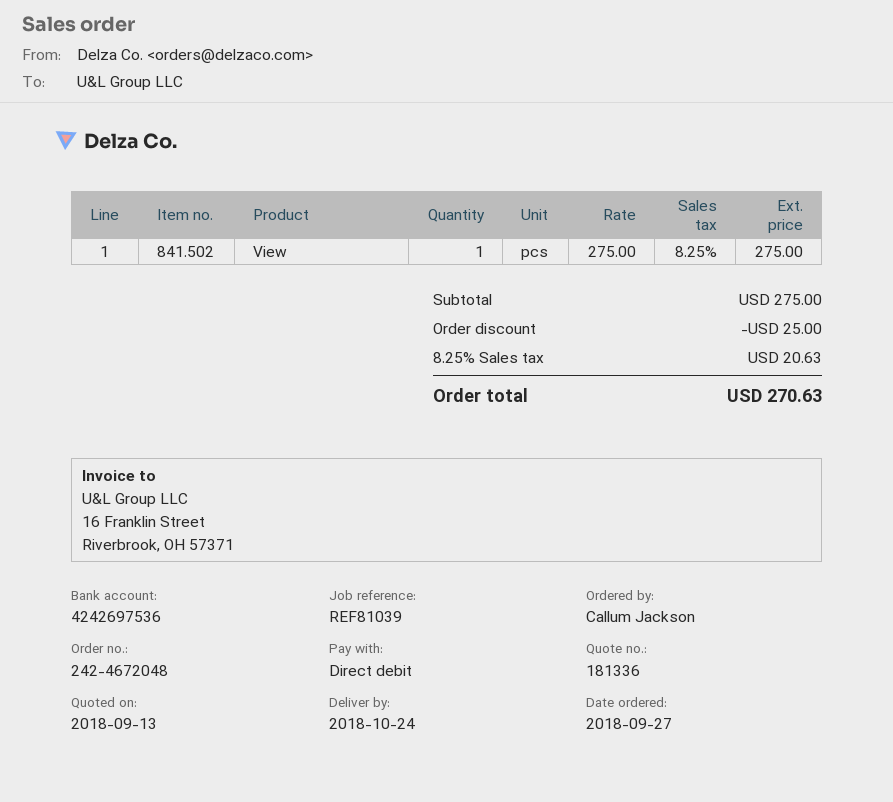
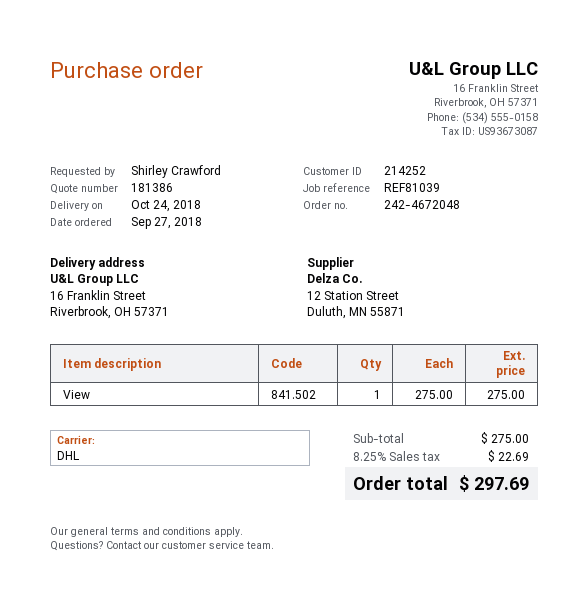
quote number: 181336 -> 181386
ordered by: Callum Jackson -> Shirley Crawford
discount: 25.00 -> none
tax: 8.25% = 20.63 -> 8.25% = 22.69
total: 270.63 -> 297.69

